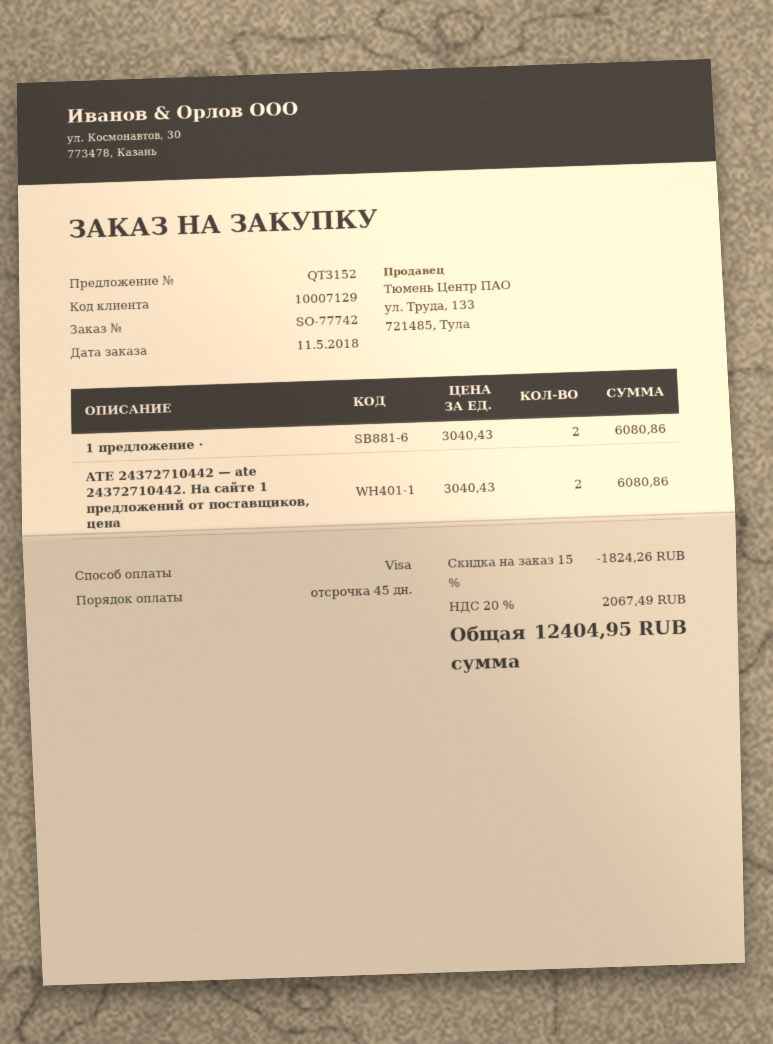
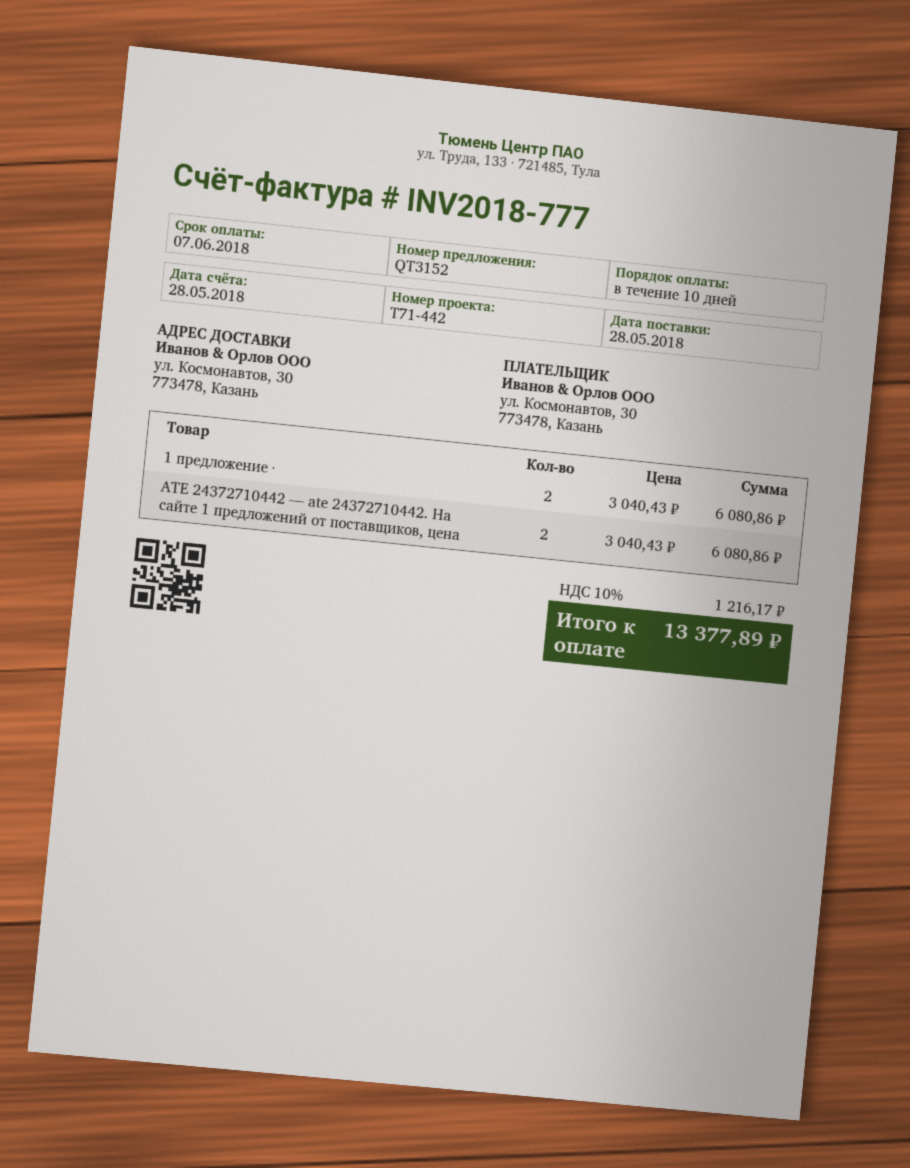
payment terms: 45 days -> 10 days
discount: 15% = 1824.26 -> none
tax: 20% = 2067.49 -> 10% = 1216.17
total: 12404.95 -> 13377.89

